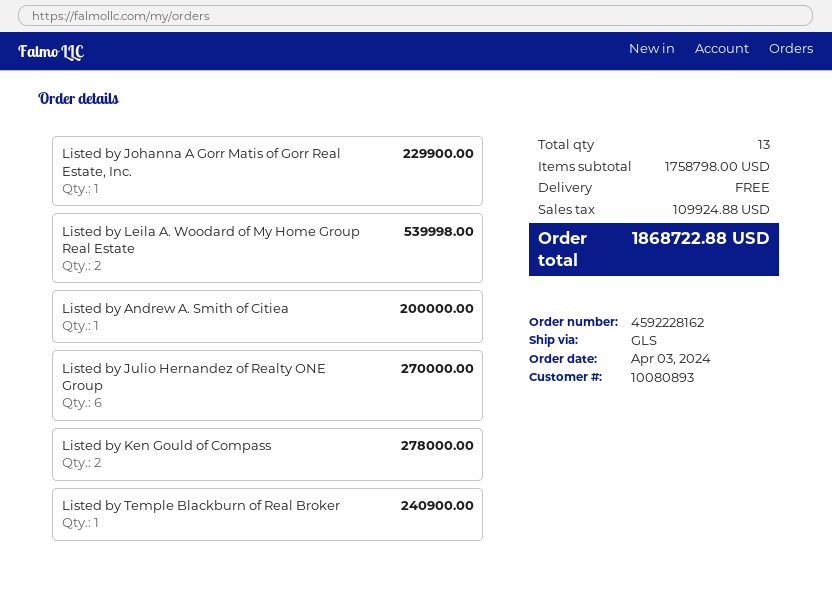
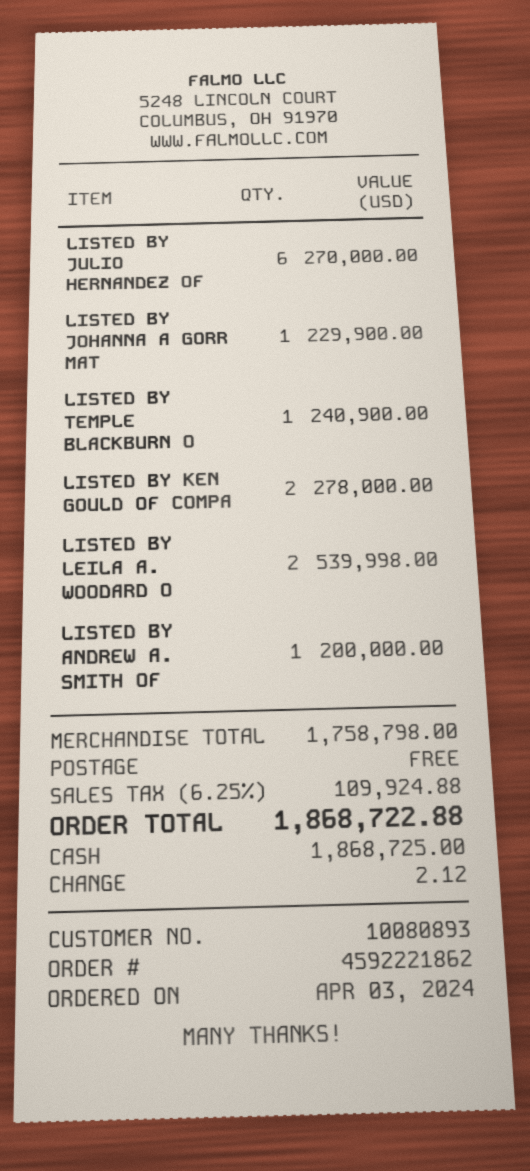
order number: 4592228162 -> 4592221862

